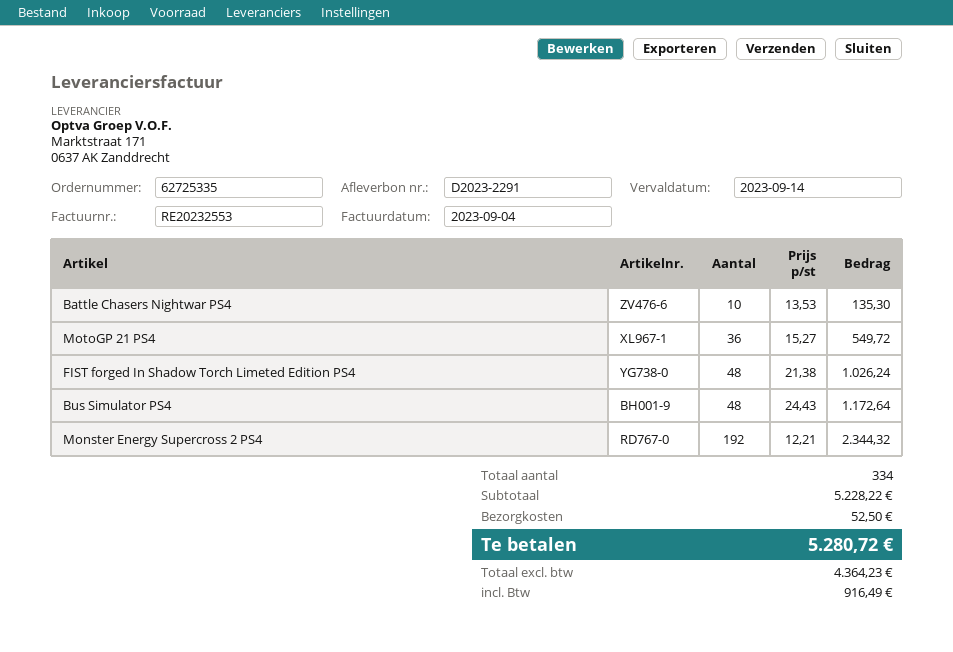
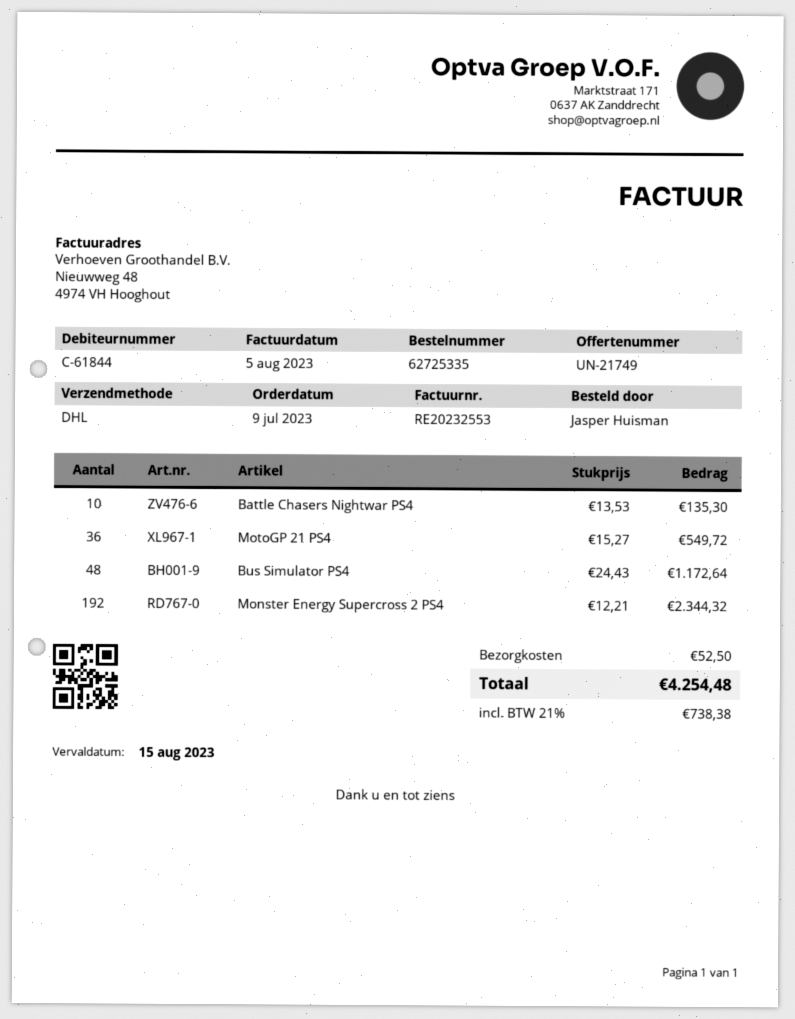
invoice date: 2023-09-04 -> 2023-08-05
due date: 2023-09-14 -> 2023-08-15
FIST forged In Shadow Torch Limeted Edition PS4: 48 x 21.38 = 1026.24 -> none
tax: 916.49 -> 738.38
total: 5280.72 -> 4254.48

